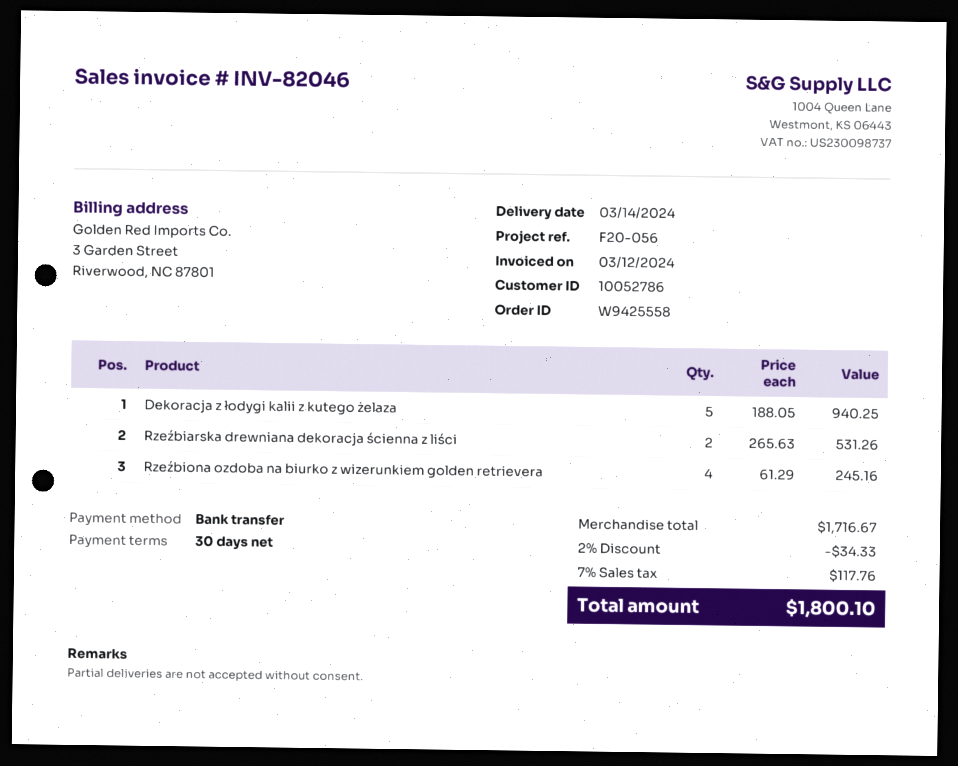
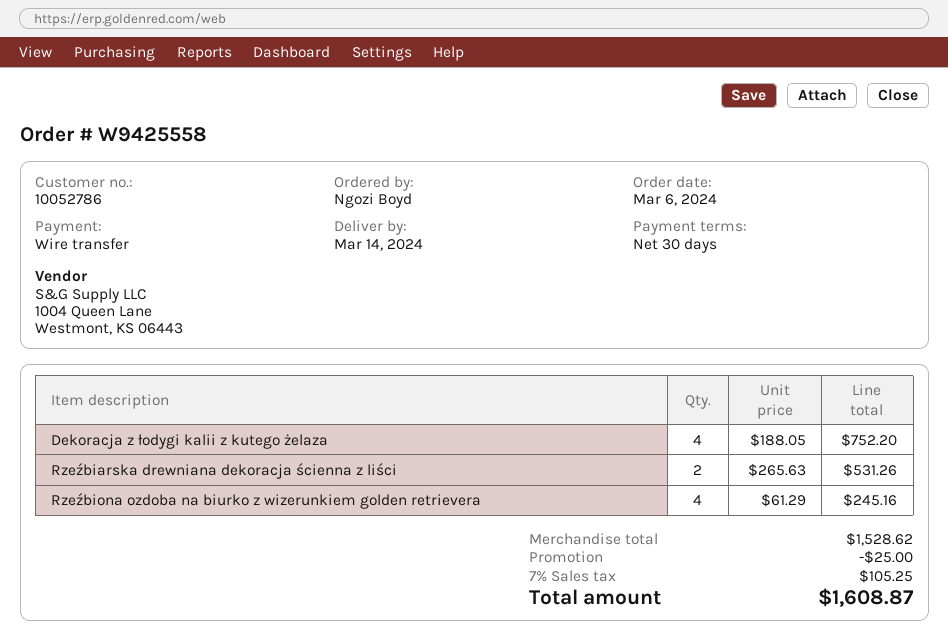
Dekoracja z łodygi kalii z kutego żelaza: 5 x 188.05 = 940.25 -> 4 x 188.05 = 752.20
subtotal: 1716.67 -> 1528.62
discount: 34.33 -> 25.00
tax: 7% = 117.76 -> 7% = 105.25
total: 1800.10 -> 1608.87

